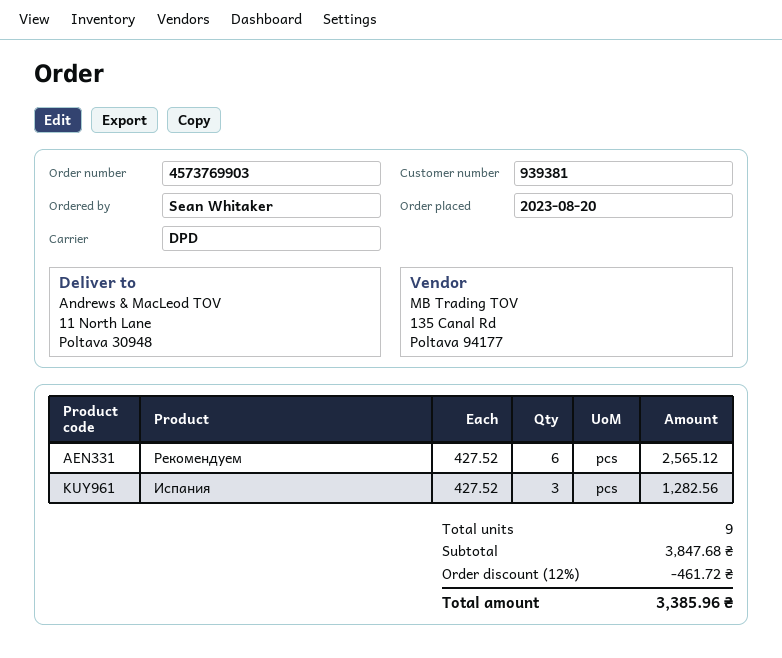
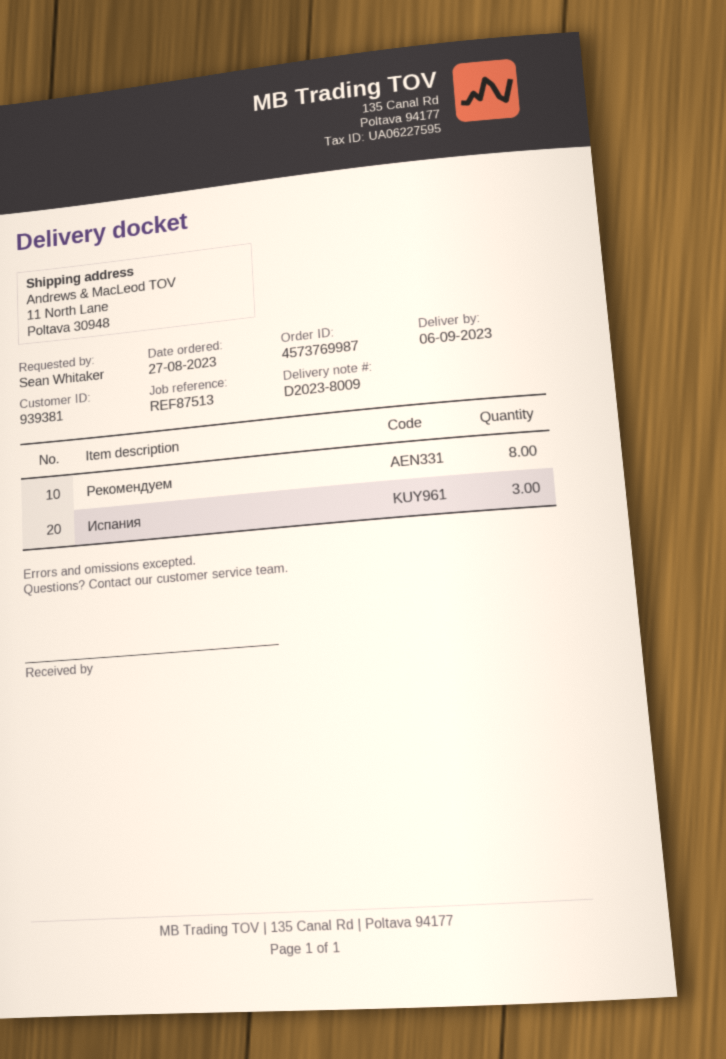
order number: 4573769903 -> 4573769987
order date: 2023-08-20 -> 2023-08-27
Рекомендуем: 6 -> 8

